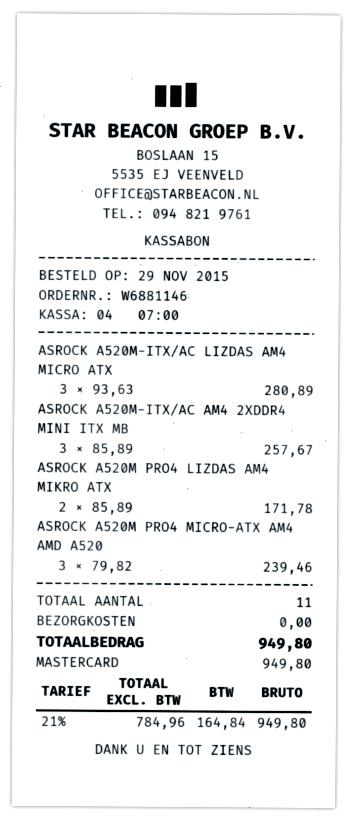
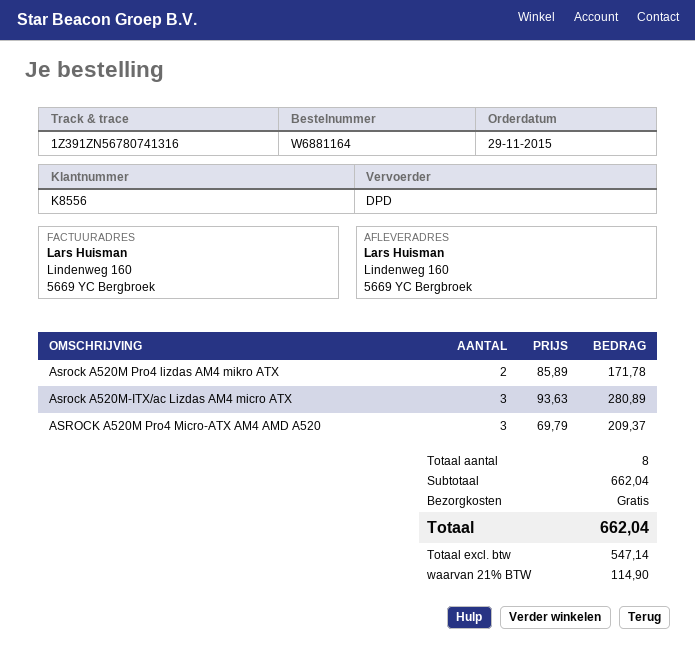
order number: W6881146 -> W6881164
ASROCK A520M-ITX/AC AM4 2XDDR4 MINI ITX MB: 3 x 85.89 = 257.67 -> none
ASROCK A520M PRO4 MICRO-ATX AM4 AMD A520: 3 x 79.82 = 239.46 -> 3 x 69.79 = 209.37
total quantity: 11 -> 8
net: 784.96 -> 547.14
tax: 21% = 164.84 -> 21% = 114.90
total: 949.80 -> 662.04

